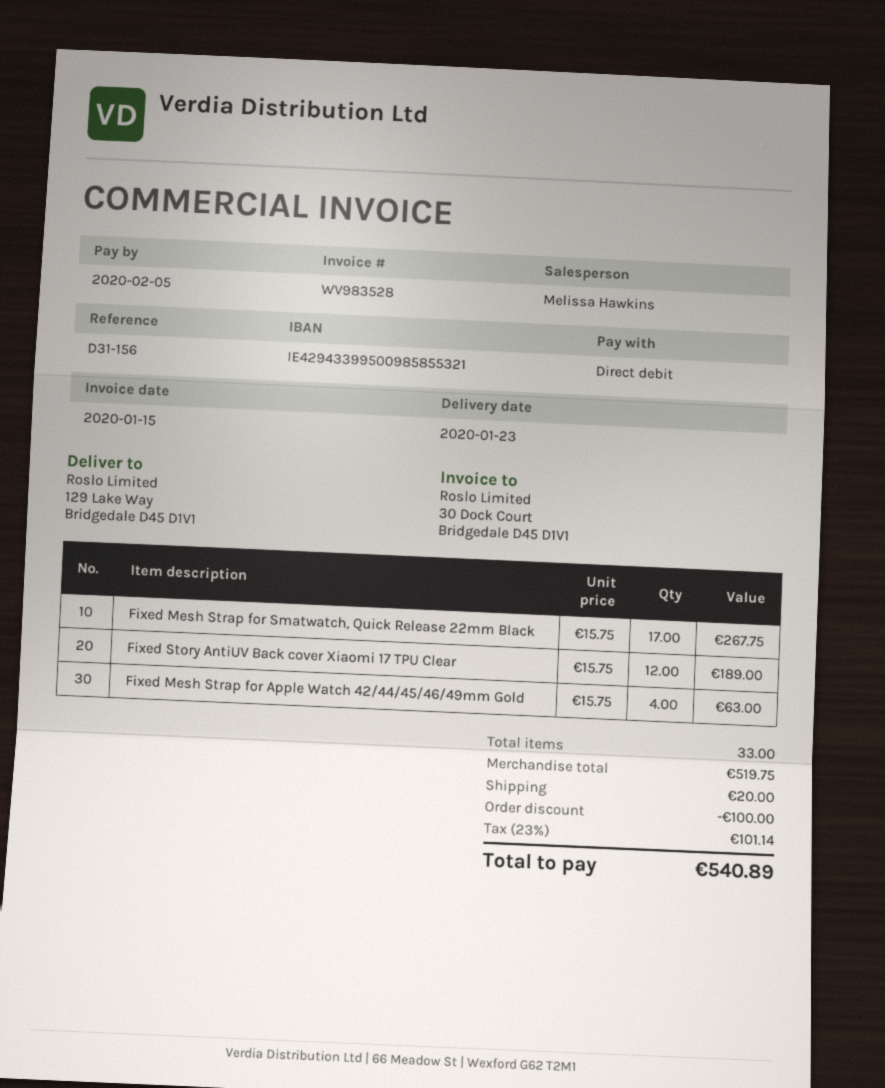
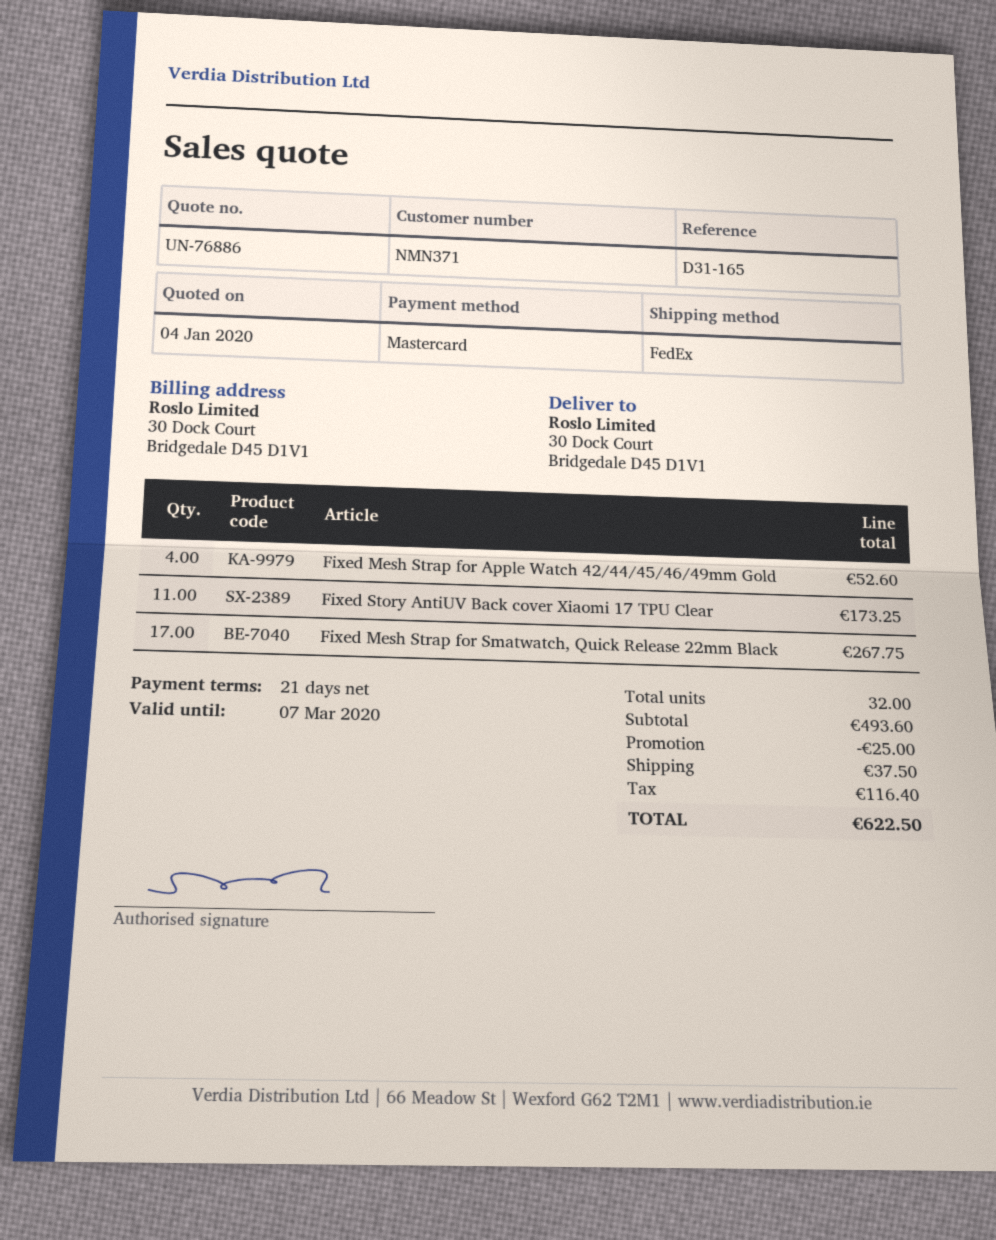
reference: D31-156 -> D31-165
payment method: direct debit -> Mastercard
ship to: 129 Lake Way, Bridgedale D45 D1V1 -> 30 Dock Court, Bridgedale D45 D1V1
Fixed Story AntiUV Back cover Xiaomi 17 TPU Clear: 12 for 189.00 -> 11 for 173.25
Fixed Mesh Strap for Apple Watch 42/44/45/46/49mm Gold: 4 for 63.00 -> 4 for 52.60
total quantity: 33 -> 32
subtotal: 519.75 -> 493.60
discount: 100.00 -> 25.00
shipping: 20.00 -> 37.50
tax: 101.14 -> 116.40
total: 540.89 -> 622.50

